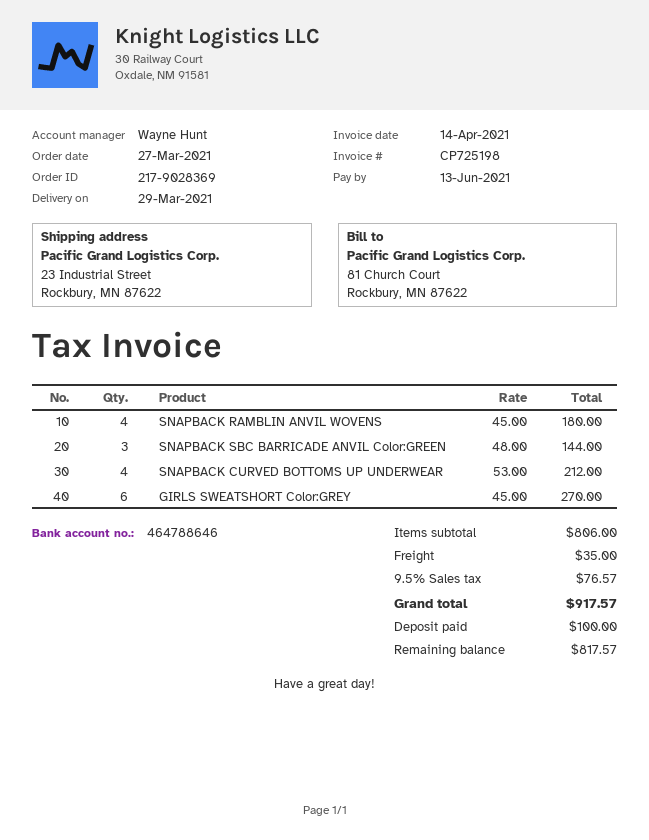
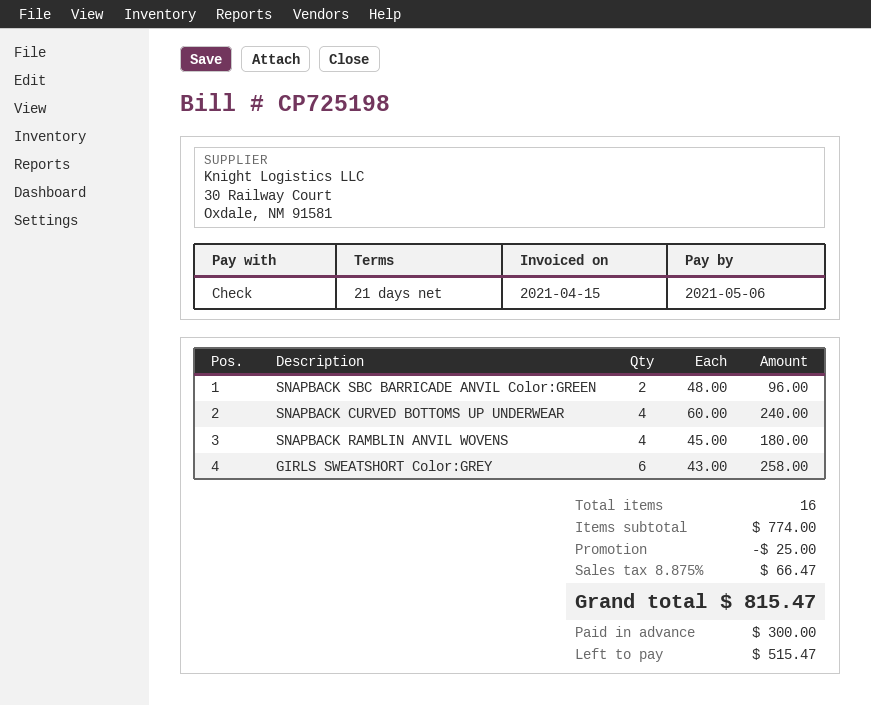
invoice date: 2021-04-14 -> 2021-04-15
due date: 2021-06-13 -> 2021-05-06
SNAPBACK SBC BARRICADE ANVIL Color:GREEN: 3 x 48.00 = 144.00 -> 2 x 48.00 = 96.00
SNAPBACK CURVED BOTTOMS UP UNDERWEAR: 4 x 53.00 = 212.00 -> 4 x 60.00 = 240.00
GIRLS SWEATSHORT Color:GREY: 6 x 45.00 = 270.00 -> 6 x 43.00 = 258.00
subtotal: 806.00 -> 774.00
discount: none -> 25.00
shipping: 35.00 -> none
tax: 9.5% = 76.57 -> 8.875% = 66.47
total: 917.57 -> 815.47
deposit: 100.00 -> 300.00
balance: 817.57 -> 515.47

